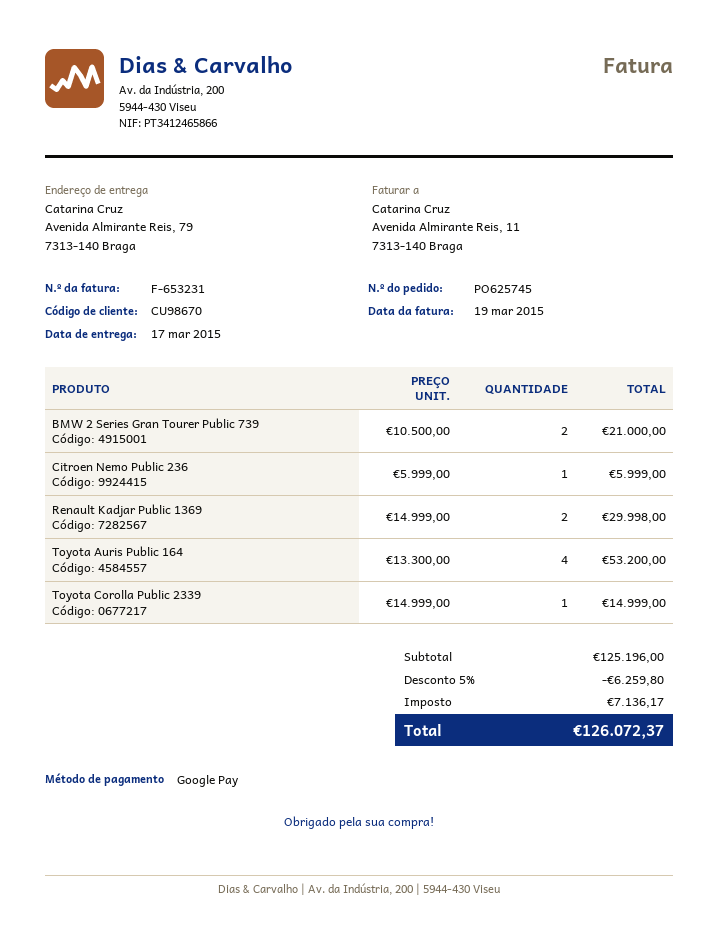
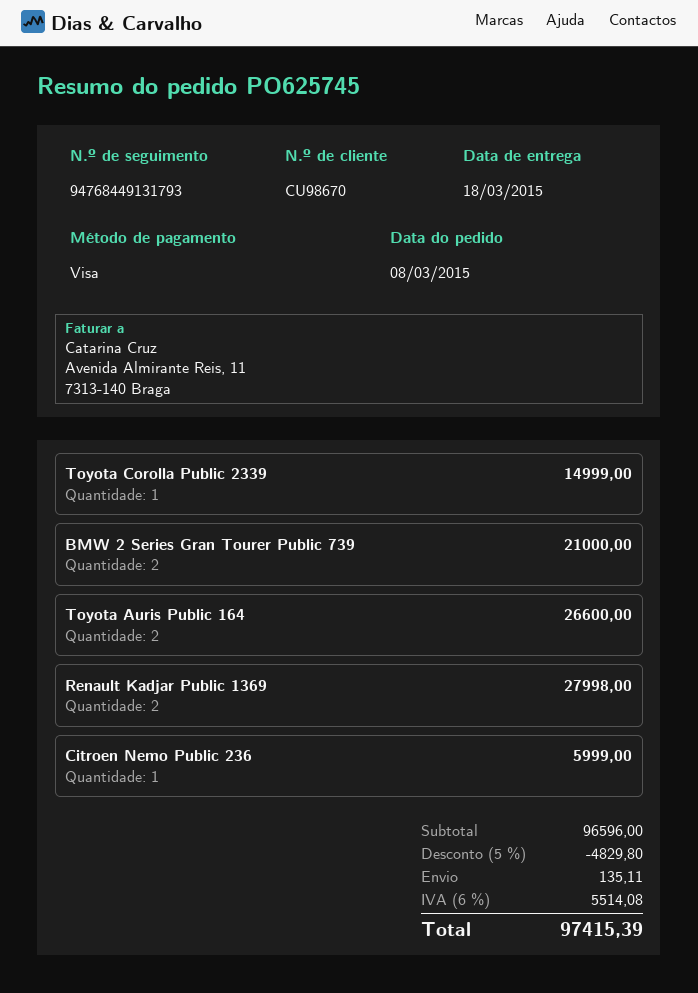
delivery date: 2015-03-17 -> 2015-03-18
payment method: Google Pay -> Visa
Renault Kadjar Public 1369: 2 for 29998.00 -> 2 for 27998.00
Toyota Auris Public 164: 4 for 53200.00 -> 2 for 26600.00
subtotal: 125196.00 -> 96596.00
discount: 5% = 6259.80 -> 5% = 4829.80
shipping: none -> 135.11
tax: 7136.17 -> 5514.08
total: 126072.37 -> 97415.39

